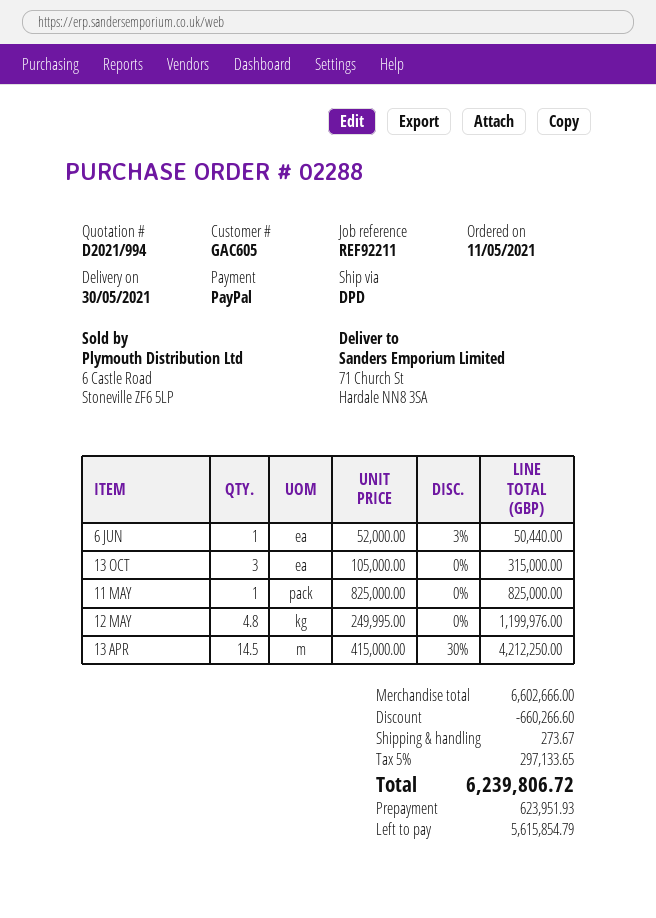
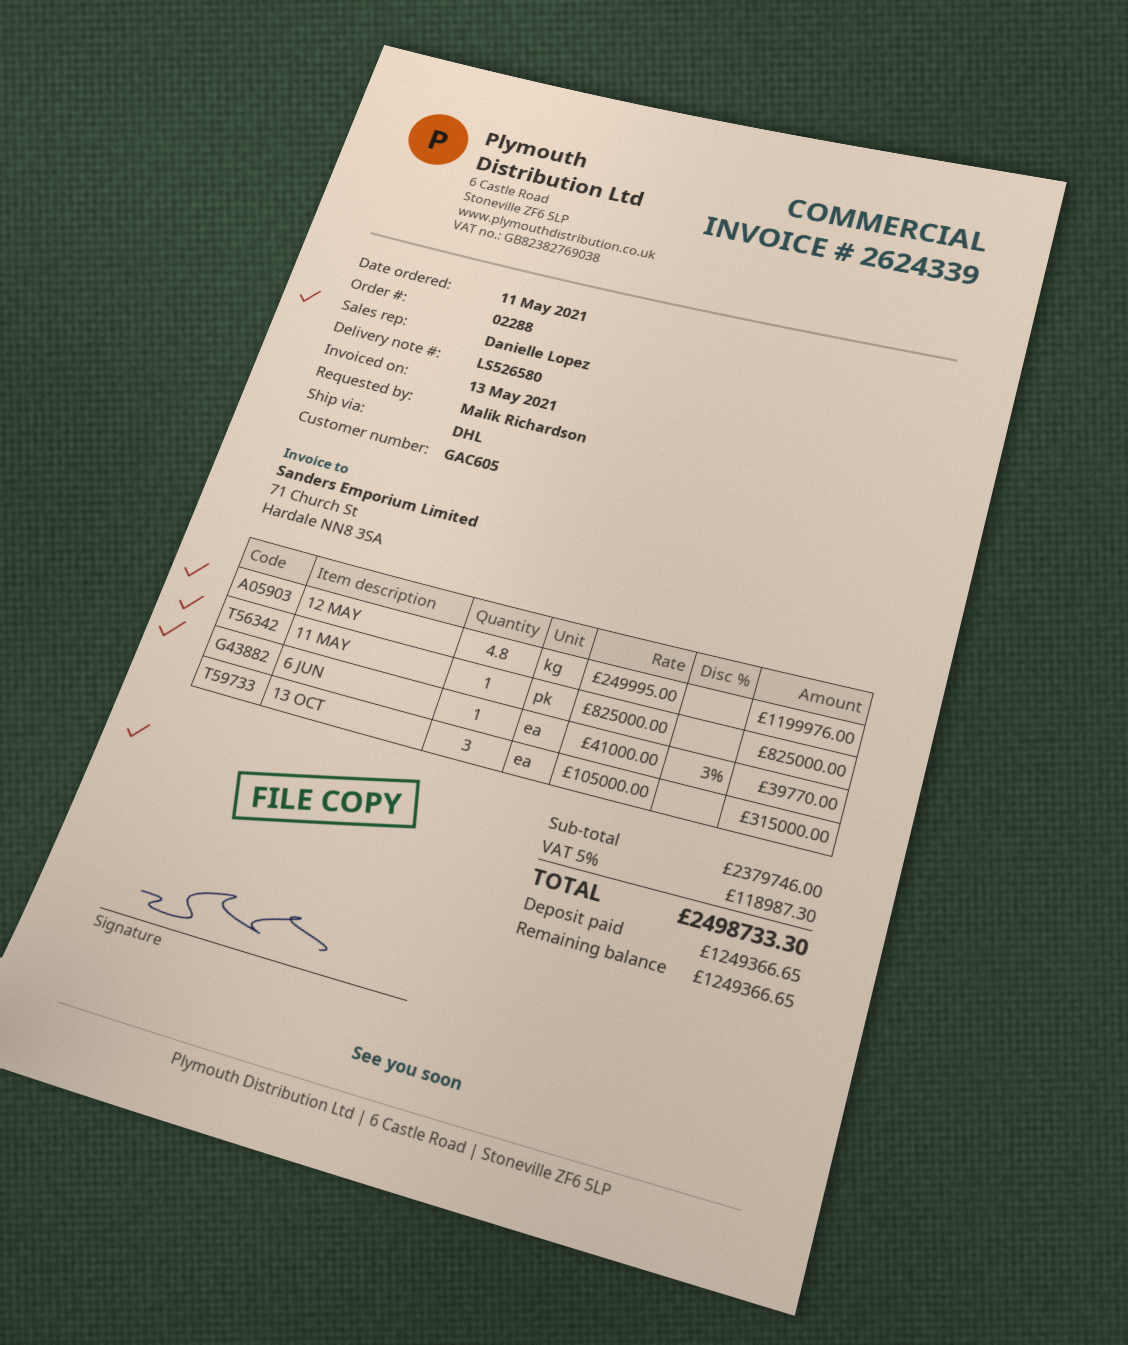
shipping method: DPD -> DHL
6 JUN: 1 x 52000.00 - 3% = 50440.00 -> 1 x 41000.00 - 3% = 39770.00
13 APR: 14.5 x 415000.00 - 30% = 4212250.00 -> none
subtotal: 6602666.00 -> 2379746.00
discount: 660266.60 -> none
shipping: 273.67 -> none
tax: 5% = 297133.65 -> 5% = 118987.30
total: 6239806.72 -> 2498733.30
deposit: 623951.93 -> 1249366.65
balance: 5615854.79 -> 1249366.65

